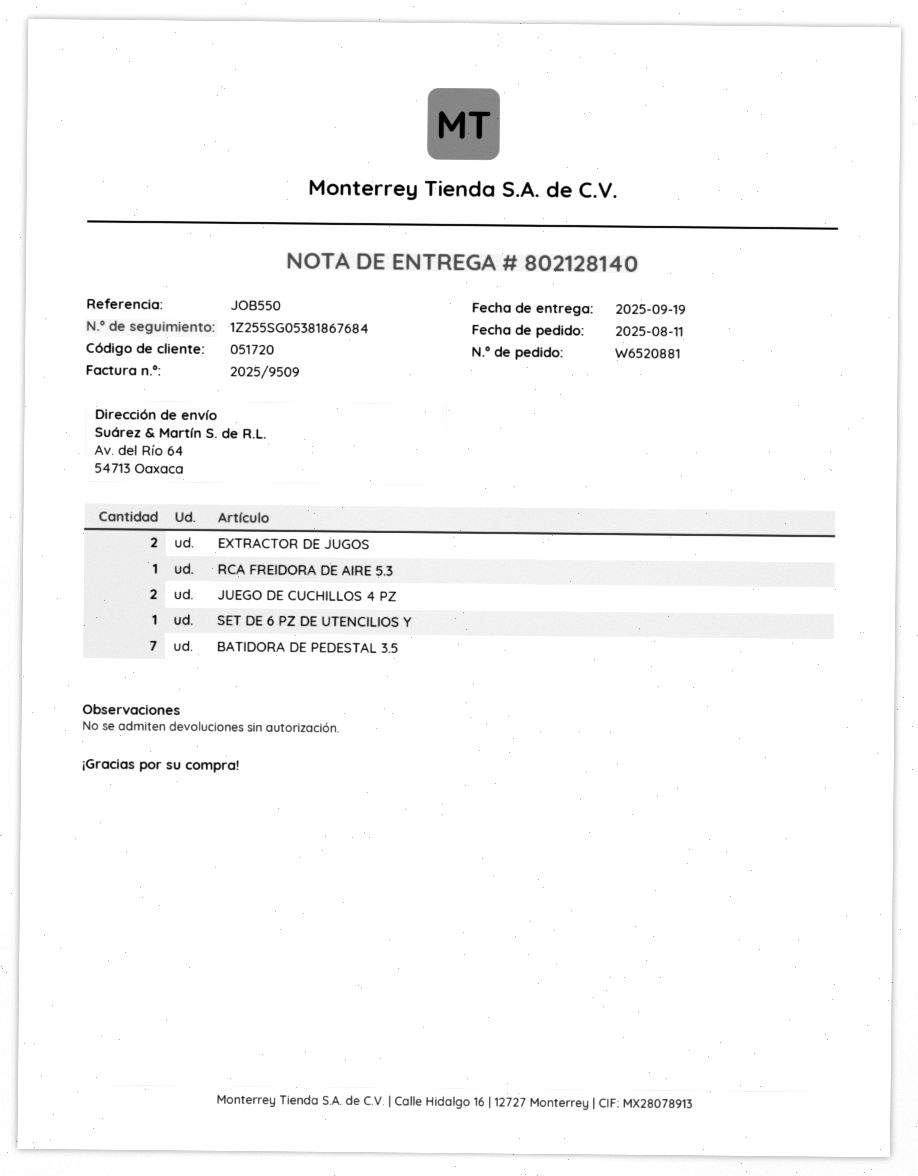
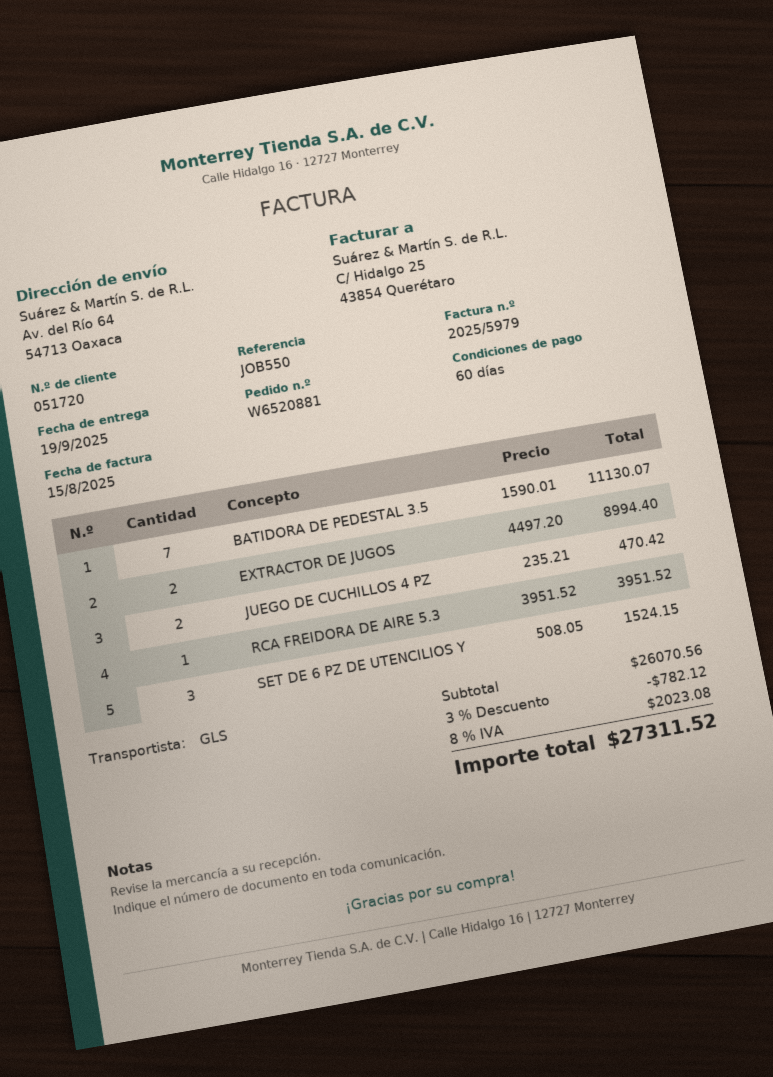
invoice number: 2025/9509 -> 2025/5979
SET DE 6 PZ DE UTENCILIOS Y: 1 -> 3

